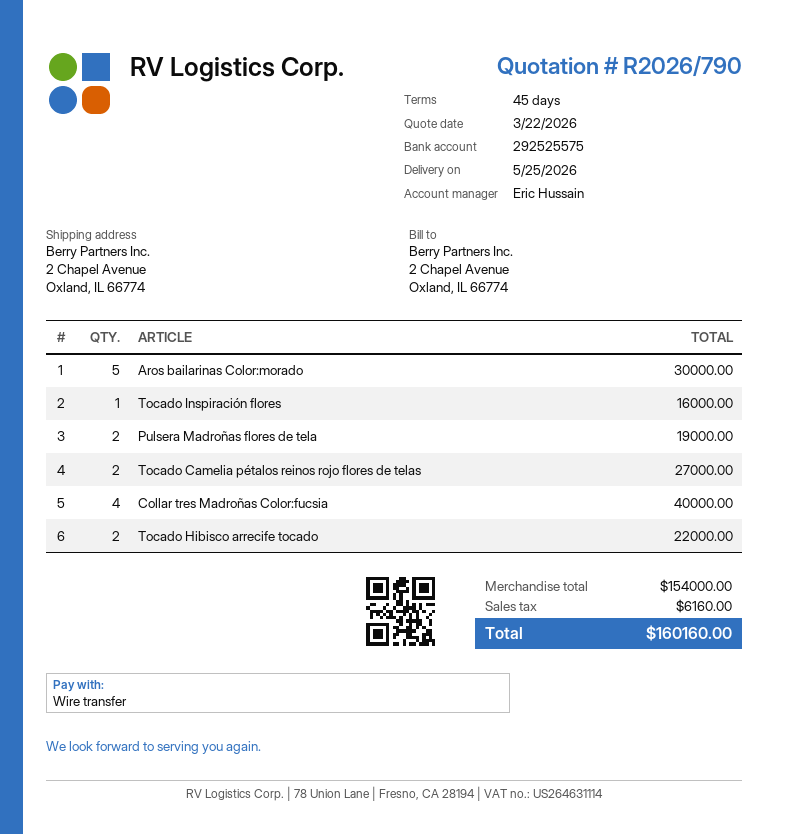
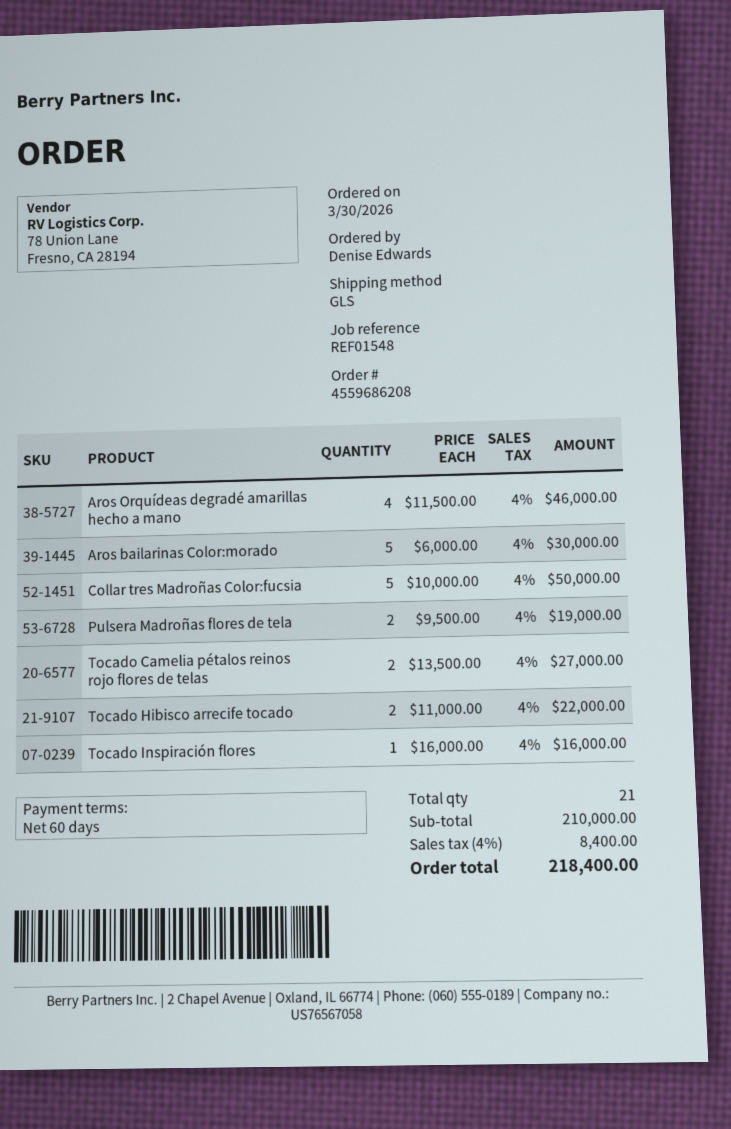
payment terms: 45 days -> 60 days
Collar tres Madroñas Color:fucsia: 4 for 40000.00 -> 5 for 50000.00
Aros Orquídeas degradé amarillas hecho a mano: none -> 4 for 46000.00
subtotal: 154000.00 -> 210000.00
tax: 6160.00 -> 8400.00
total: 160160.00 -> 218400.00

